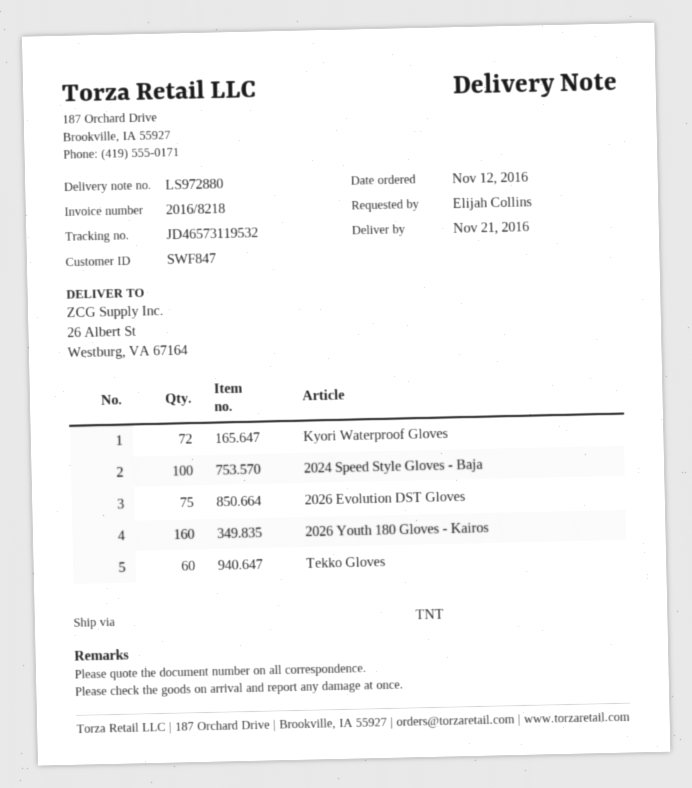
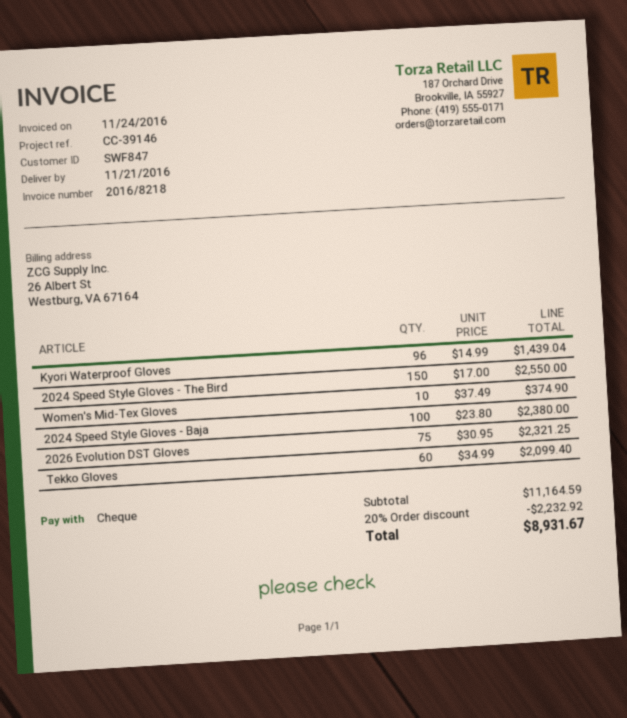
Kyori Waterproof Gloves: 72 -> 96
2026 Youth 180 Gloves - Kairos: 160 -> none
2024 Speed Style Gloves - The Bird: none -> 150
Women's Mid-Tex Gloves: none -> 10

